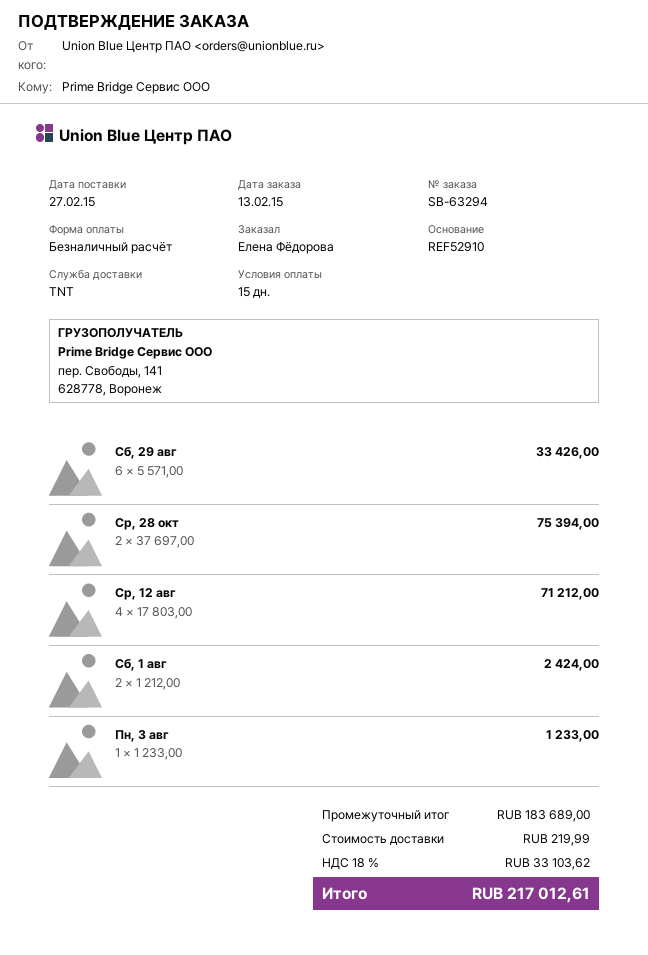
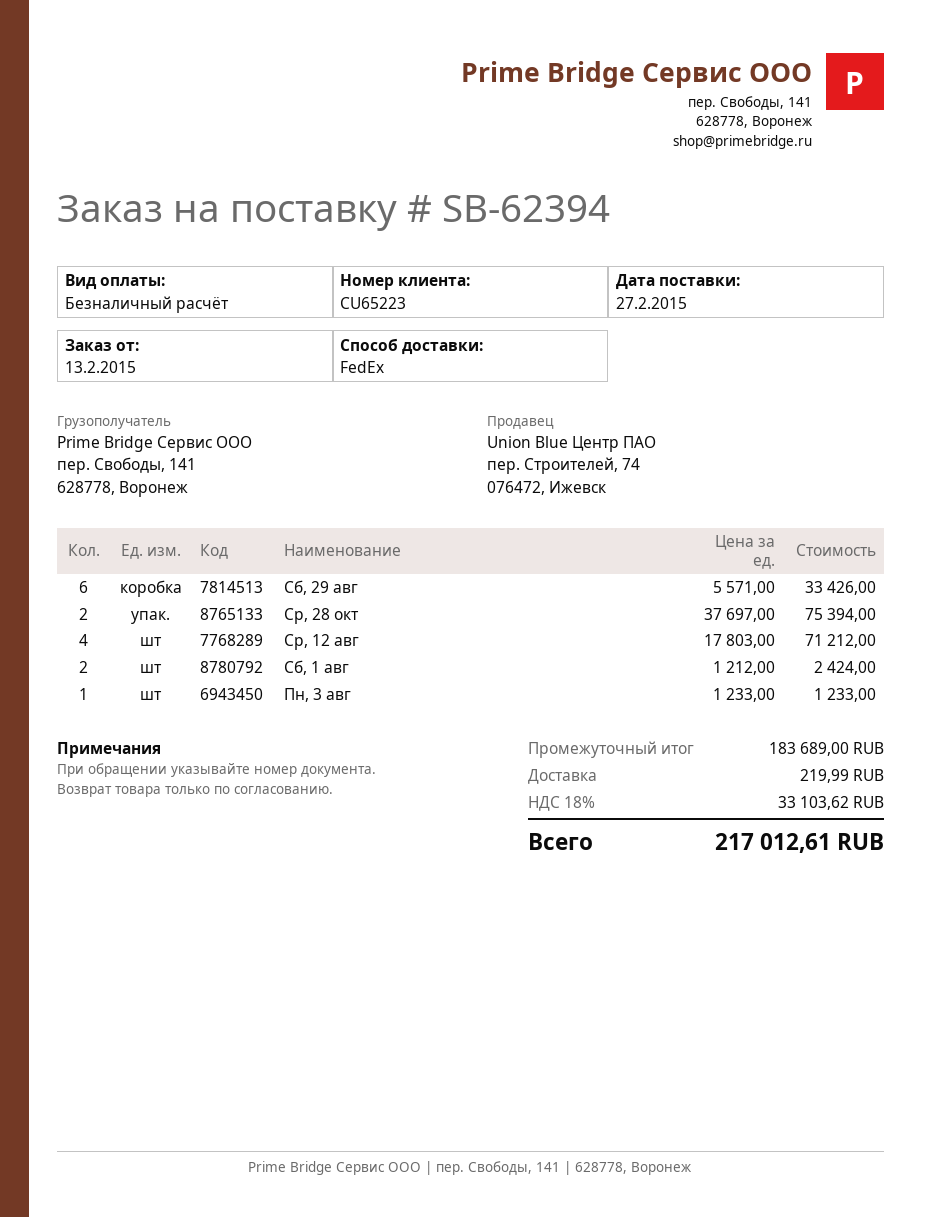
order number: SB-63294 -> SB-62394
shipping method: TNT -> FedEx

